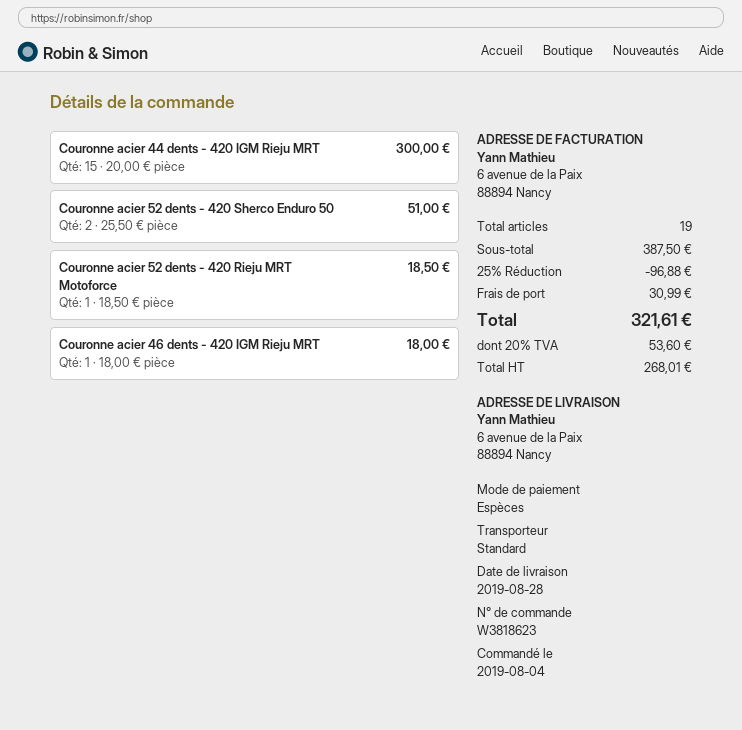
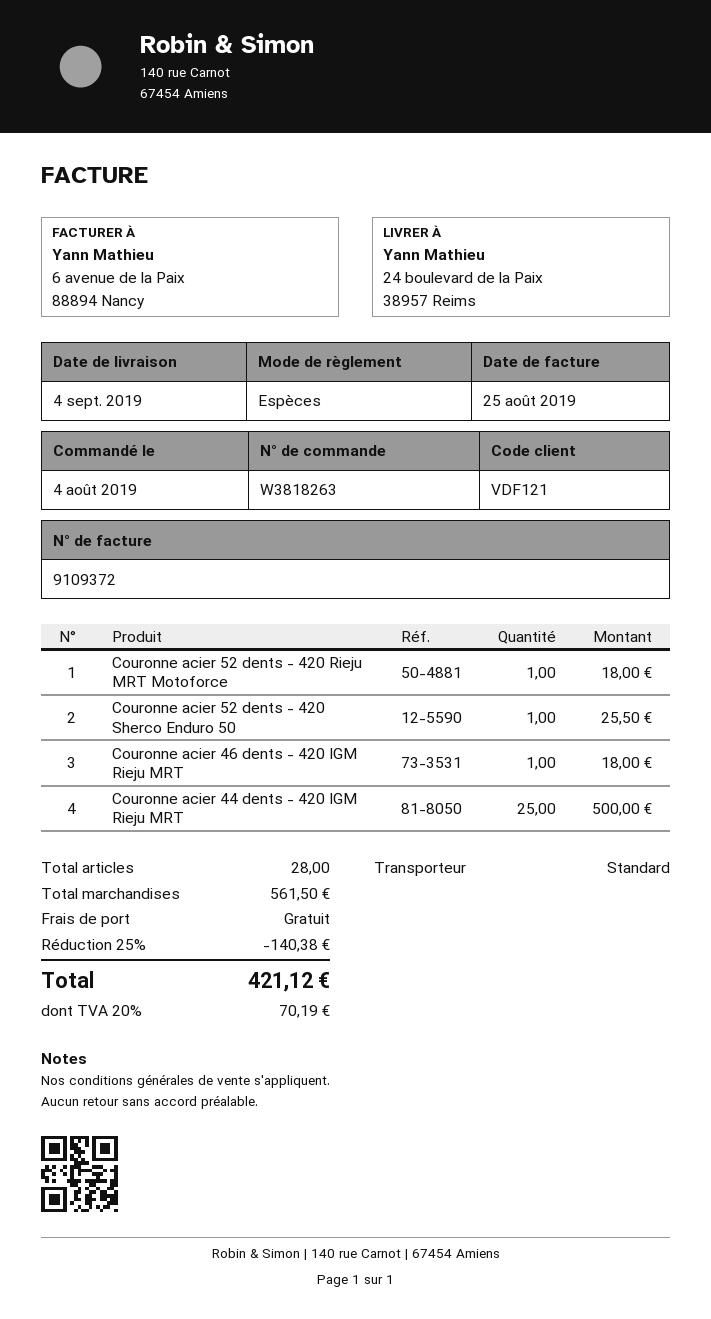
order number: W3818623 -> W3818263
delivery date: 2019-08-28 -> 2019-09-04
ship to: 6 avenue de la Paix, 88894 Nancy -> 24 boulevard de la Paix, 38957 Reims
Couronne acier 44 dents - 420 IGM Rieju MRT: 15 for 300.00 -> 25 for 500.00
Couronne acier 52 dents - 420 Sherco Enduro 50: 2 for 51.00 -> 1 for 25.50
Couronne acier 52 dents - 420 Rieju MRT Motoforce: 1 for 18.50 -> 1 for 18.00
total quantity: 19 -> 28
subtotal: 387.50 -> 561.50
discount: 25% = 96.88 -> 25% = 140.38
shipping: 30.99 -> 0.00
tax: 20% = 53.60 -> 20% = 70.19
total: 321.61 -> 421.12

